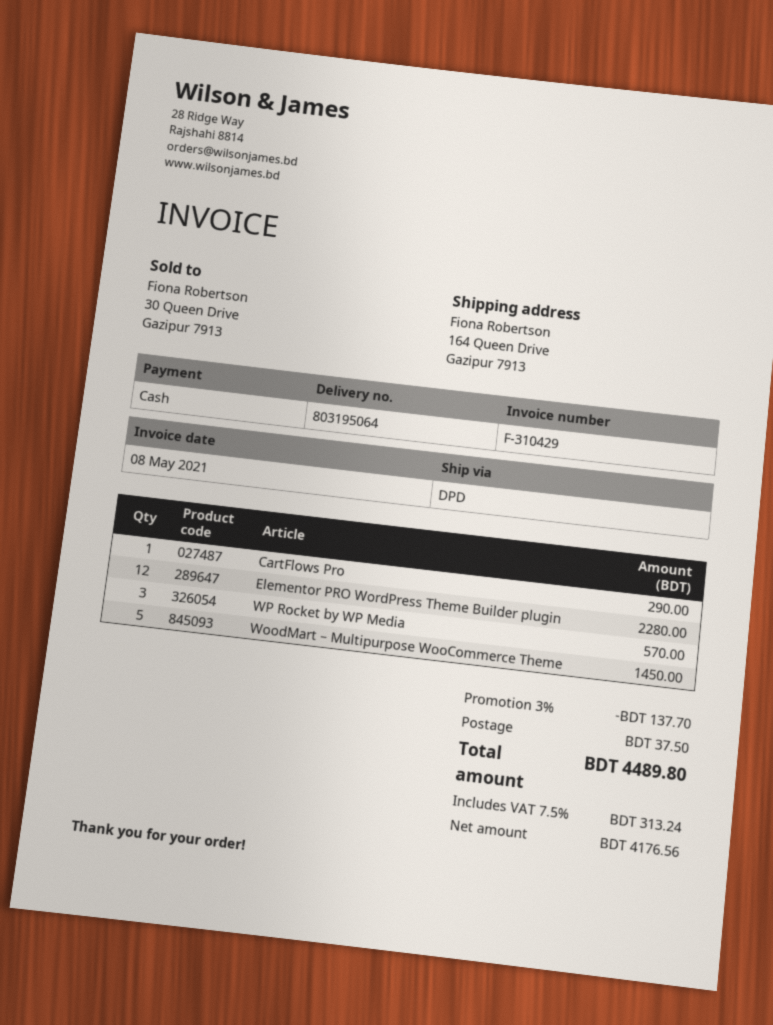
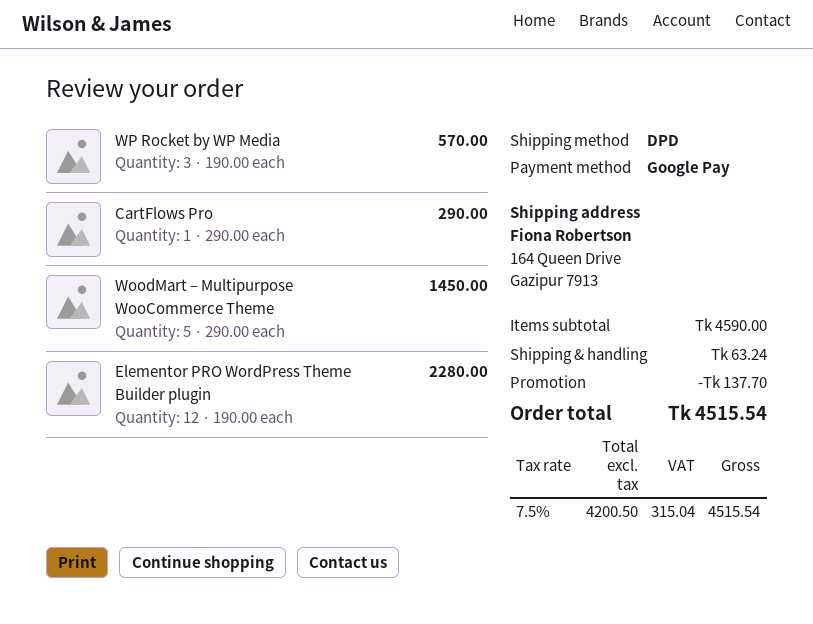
payment method: cash -> Google Pay
shipping: 37.50 -> 63.24
net: 4176.56 -> 4200.50
tax: 7.5% = 313.24 -> 7.5% = 315.04
total: 4489.80 -> 4515.54

